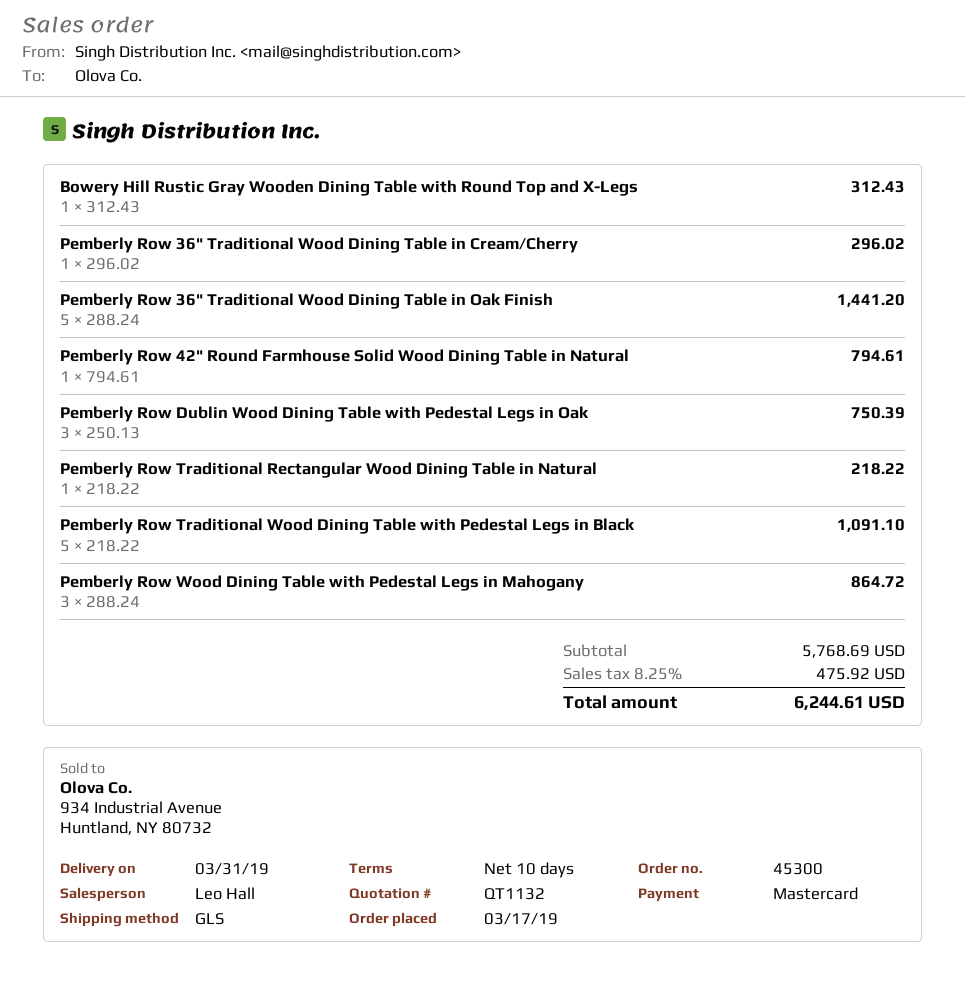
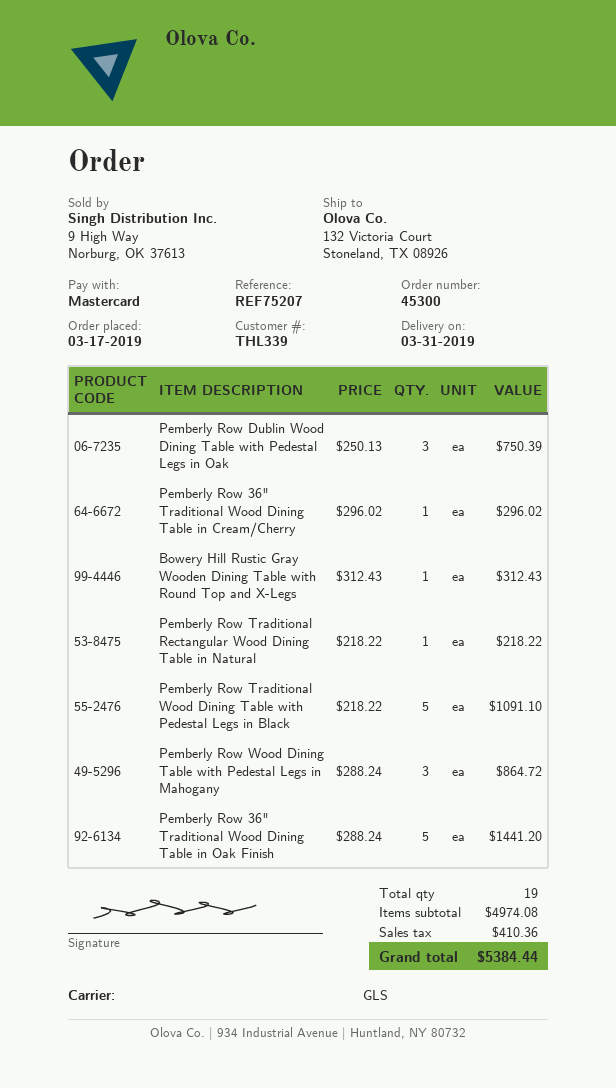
Pemberly Row 42" Round Farmhouse Solid Wood Dining Table in Natural: 1 x 794.61 = 794.61 -> none
subtotal: 5768.69 -> 4974.08
tax: 475.92 -> 410.36
total: 6244.61 -> 5384.44

